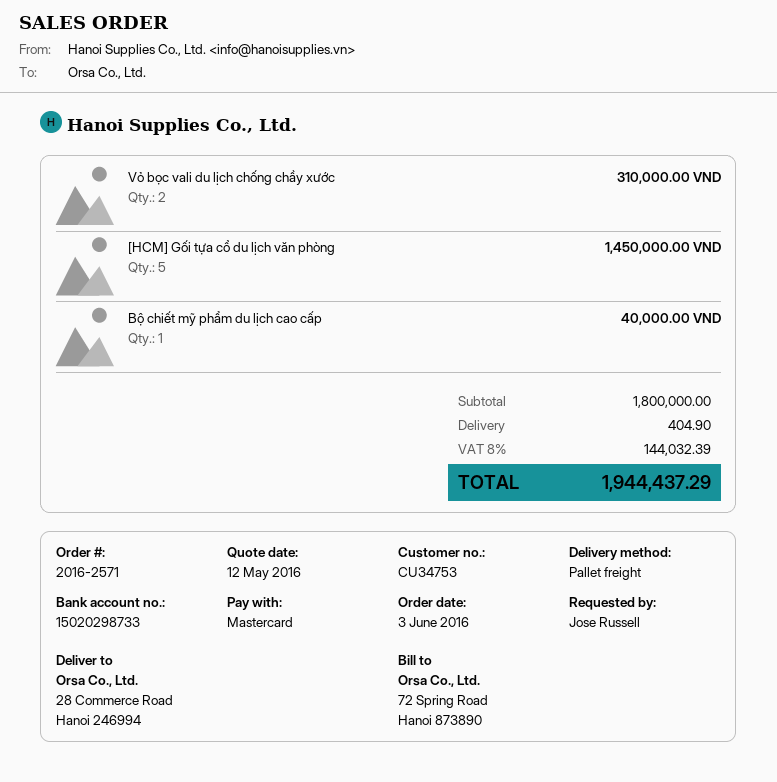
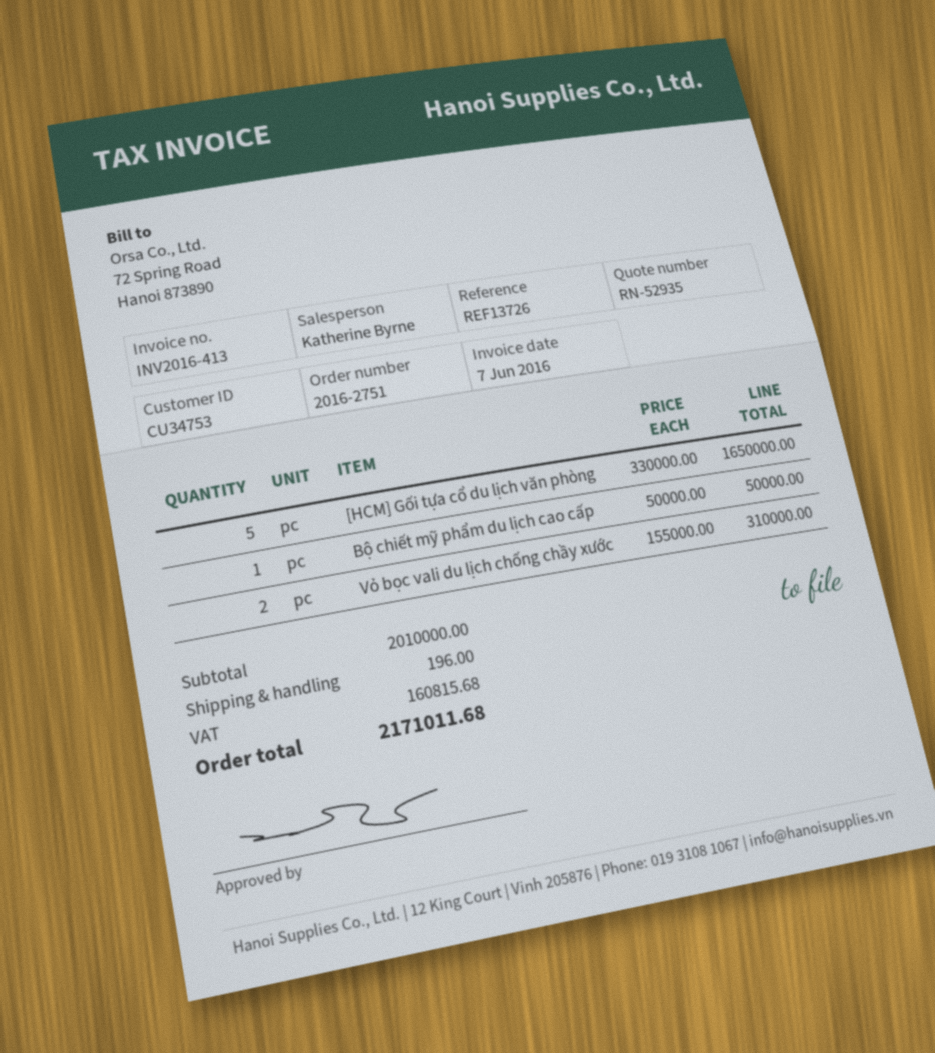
order number: 2016-2571 -> 2016-2751
[HCM] Gối tựa cổ du lịch văn phòng: 5 for 1450000.00 -> 5 for 1650000.00
Bộ chiết mỹ phẩm du lịch cao cấp: 1 for 40000.00 -> 1 for 50000.00
subtotal: 1800000.00 -> 2010000.00
shipping: 404.90 -> 196.00
tax: 144032.39 -> 160815.68
total: 1944437.29 -> 2171011.68

